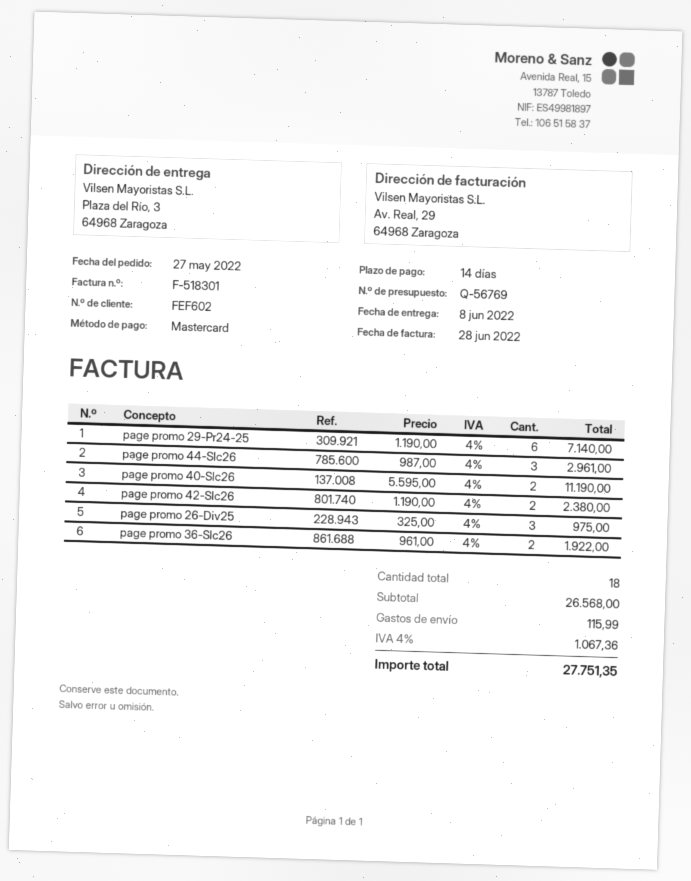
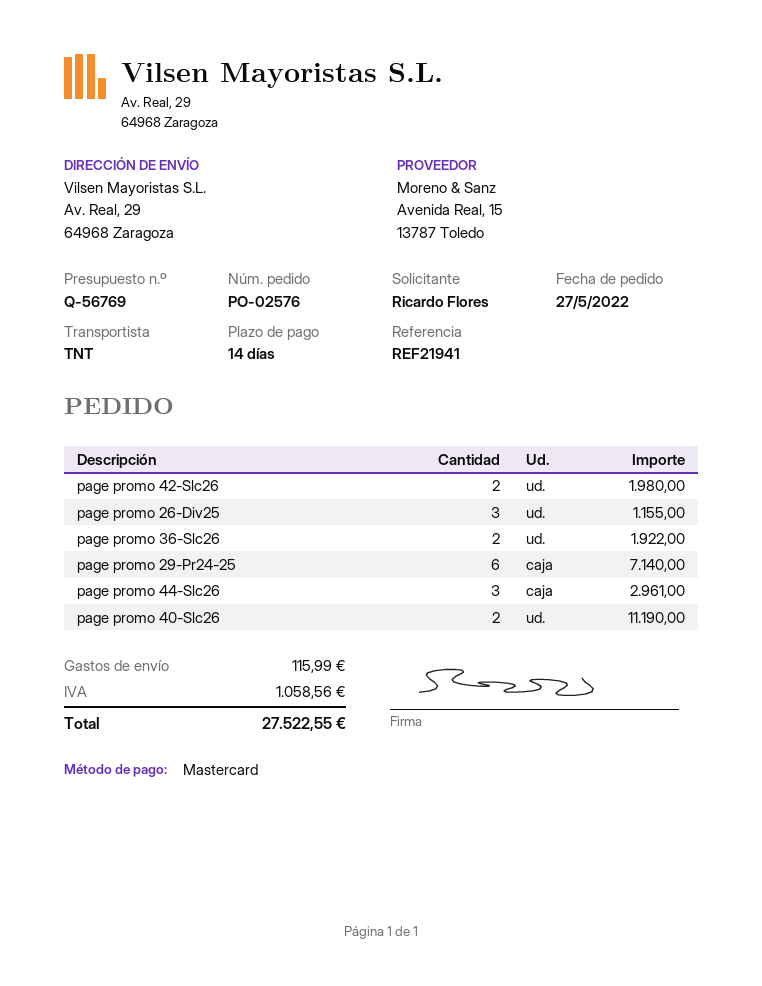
ship to: Plaza del Río, 3, 64968 Zaragoza -> Av. Real, 29, 64968 Zaragoza
page promo 42-Slc26: 2 for 2380.00 -> 2 for 1980.00
page promo 26-Div25: 3 for 975.00 -> 3 for 1155.00
tax: 1067.36 -> 1058.56
total: 27751.35 -> 27522.55

